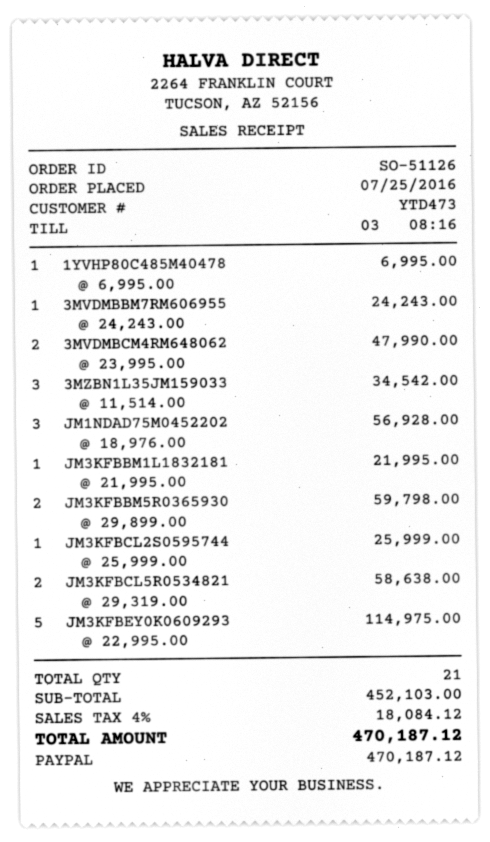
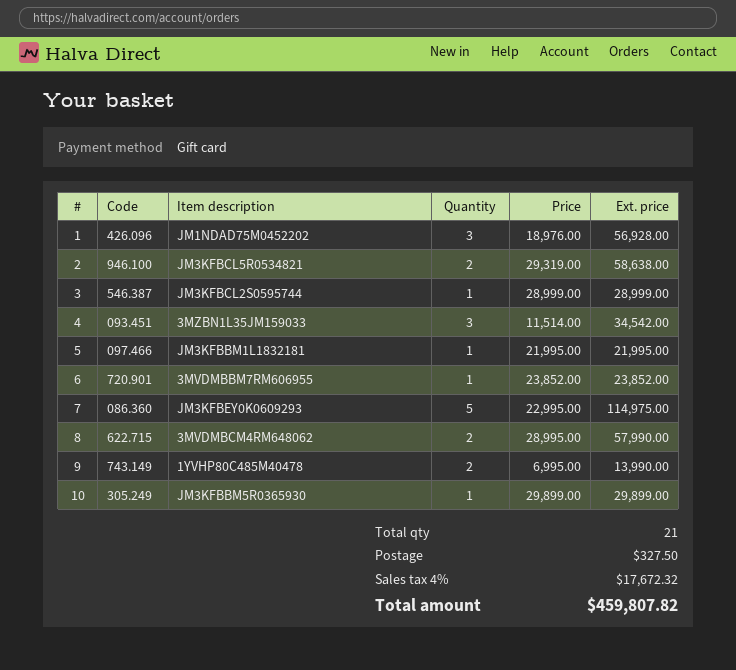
payment method: PayPal -> gift card
1YVHP80C485M40478: 1 x 6995.00 = 6995.00 -> 2 x 6995.00 = 13990.00
3MVDMBBM7RM606955: 1 x 24243.00 = 24243.00 -> 1 x 23852.00 = 23852.00
3MVDMBCM4RM648062: 2 x 23995.00 = 47990.00 -> 2 x 28995.00 = 57990.00
JM3KFBBM5R0365930: 2 x 29899.00 = 59798.00 -> 1 x 29899.00 = 29899.00
JM3KFBCL2S0595744: 1 x 25999.00 = 25999.00 -> 1 x 28999.00 = 28999.00
shipping: none -> 327.50
tax: 4% = 18084.12 -> 4% = 17672.32
total: 470187.12 -> 459807.82

